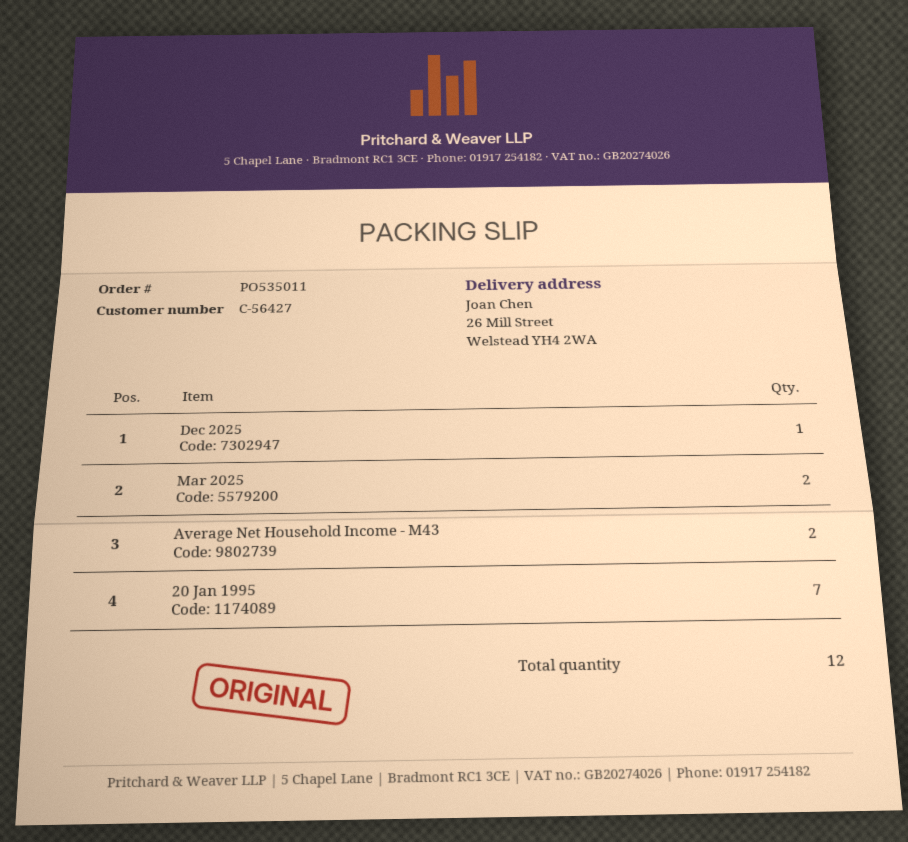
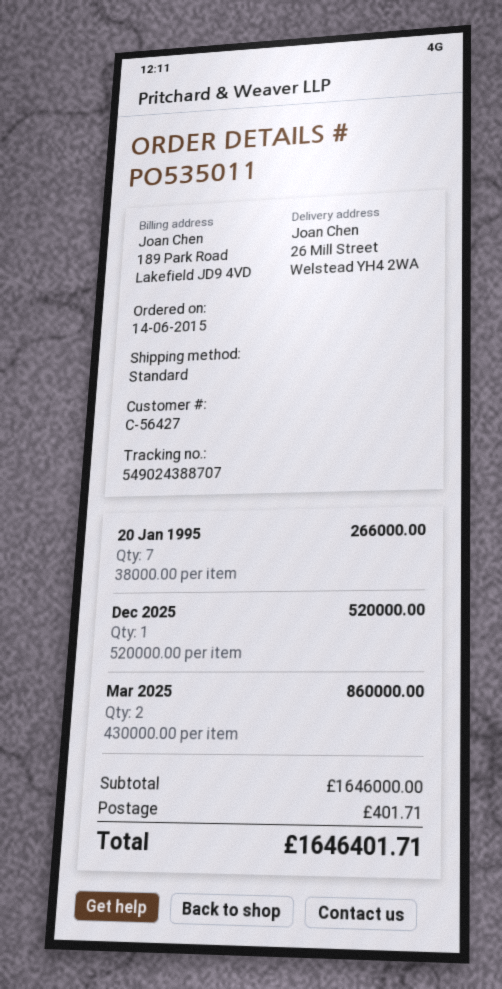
Average Net Household Income - M43: 2 -> none

